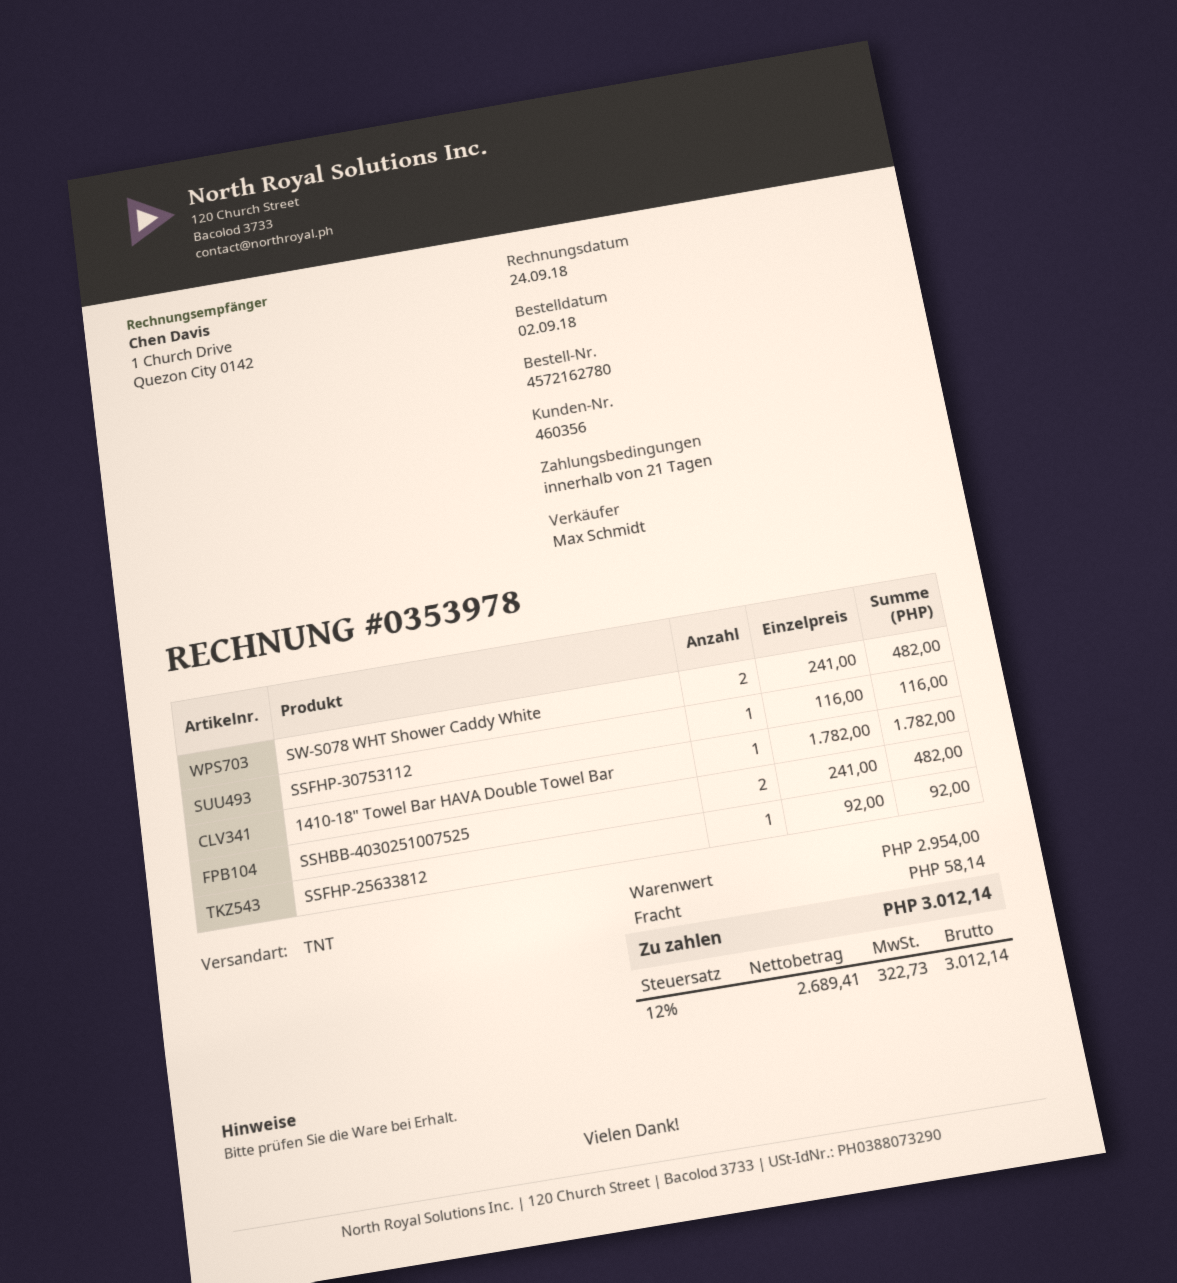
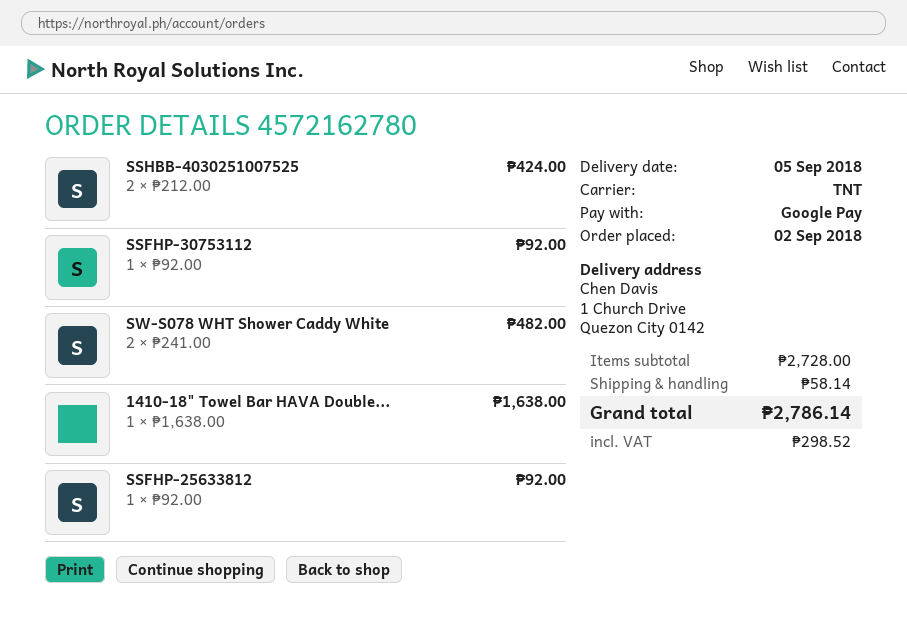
SSFHP-30753112: 1 x 116.00 = 116.00 -> 1 x 92.00 = 92.00
1410-18" Towel Bar HAVA Double Towel Bar: 1 x 1782.00 = 1782.00 -> 1 x 1638.00 = 1638.00
SSHBB-4030251007525: 2 x 241.00 = 482.00 -> 2 x 212.00 = 424.00
subtotal: 2954.00 -> 2728.00
tax: 322.73 -> 298.52
total: 3012.14 -> 2786.14

